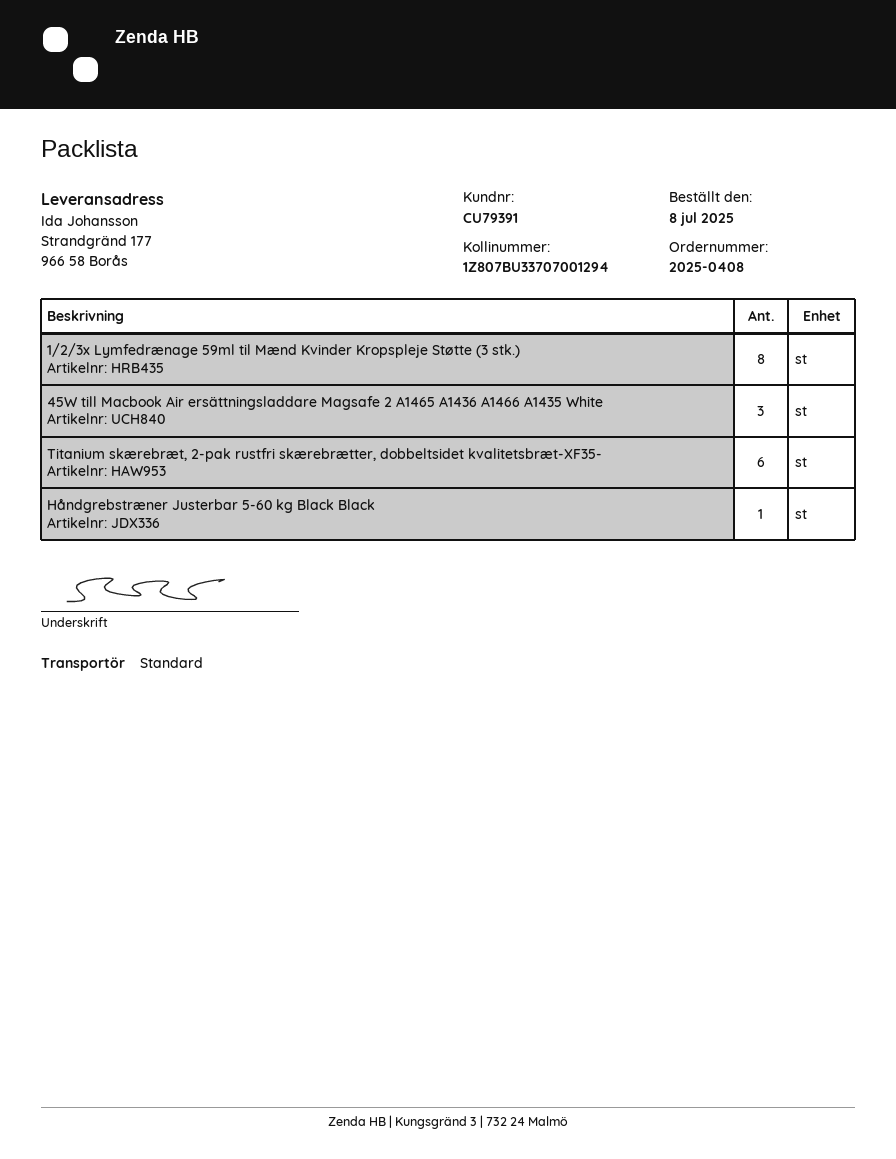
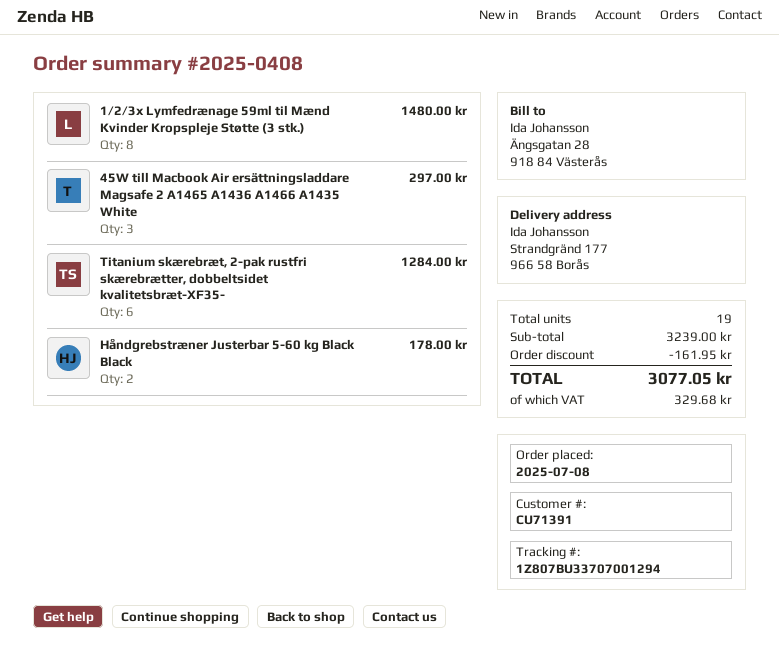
customer number: CU79391 -> CU71391
Håndgrebstræner Justerbar 5-60 kg Black Black: 1 -> 2

